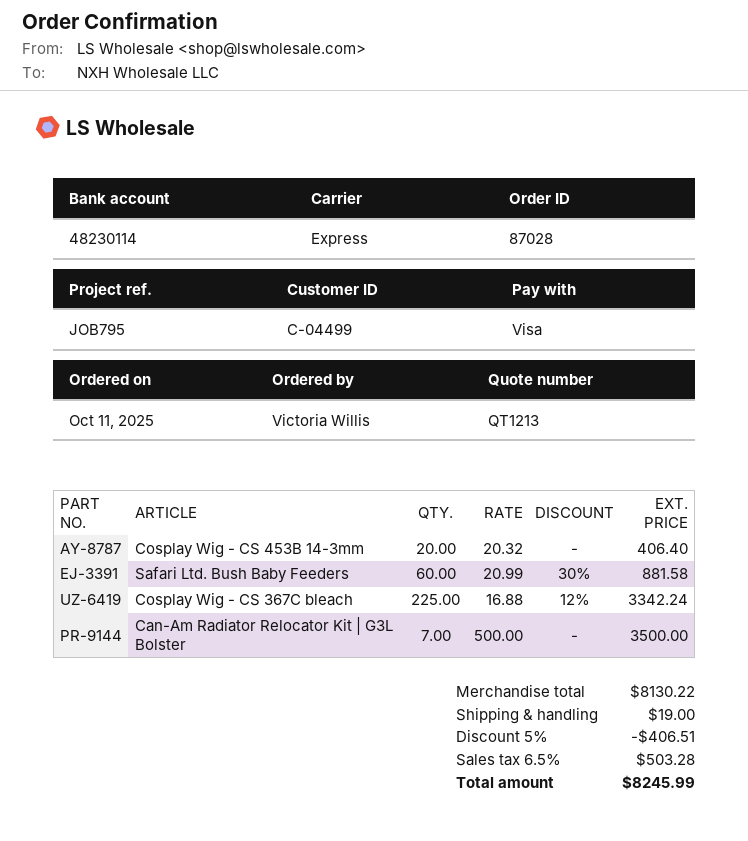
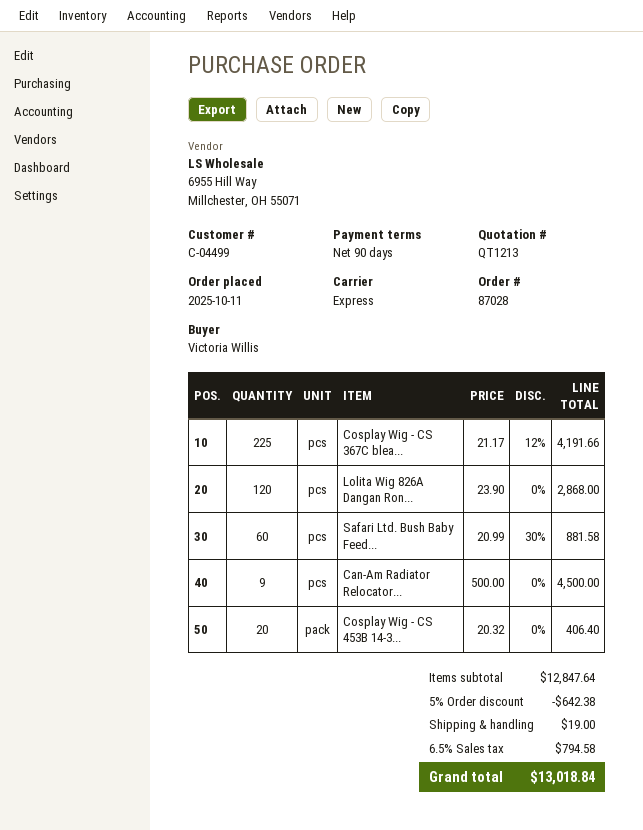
Cosplay Wig - CS 367C bleach: 225 x 16.88 - 12% = 3342.24 -> 225 x 21.17 - 12% = 4191.66
Can-Am Radiator Relocator Kit | G3L Bolster: 7 x 500.00 = 3500.00 -> 9 x 500.00 = 4500.00
Lolita Wig 826A Dangan Ron...: none -> 120 x 23.90 = 2868.00
subtotal: 8130.22 -> 12847.64
discount: 5% = 406.51 -> 5% = 642.38
tax: 6.5% = 503.28 -> 6.5% = 794.58
total: 8245.99 -> 13018.84

